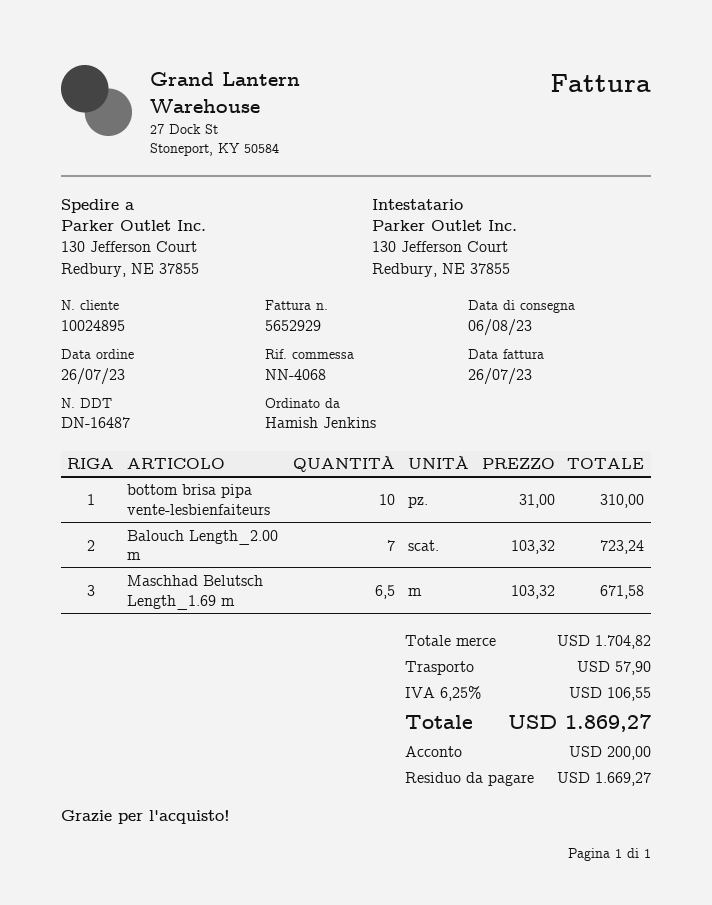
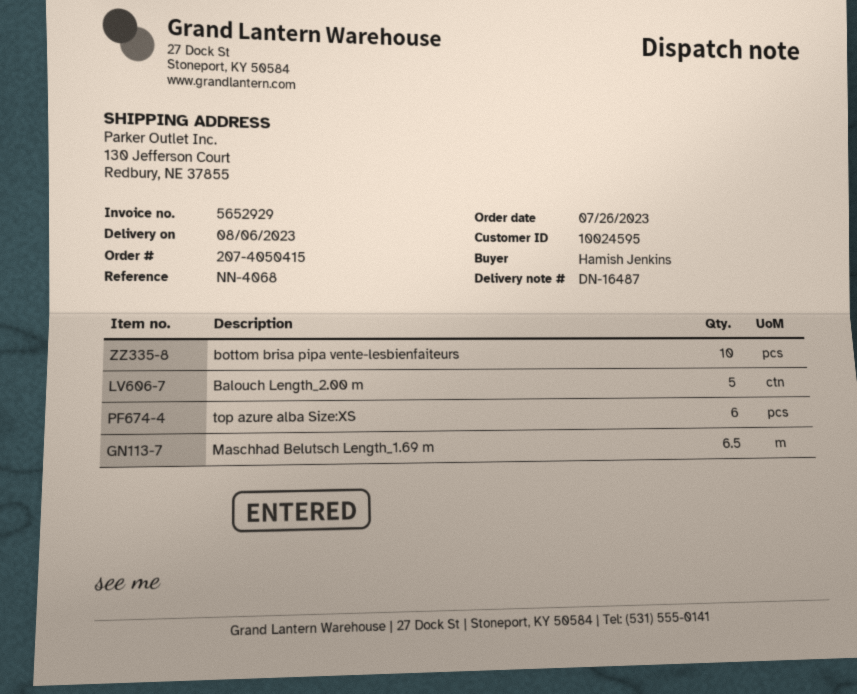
customer number: 10024895 -> 10024595
Balouch Length_2.00 m: 7 -> 5
top azure alba Size:XS: none -> 6

